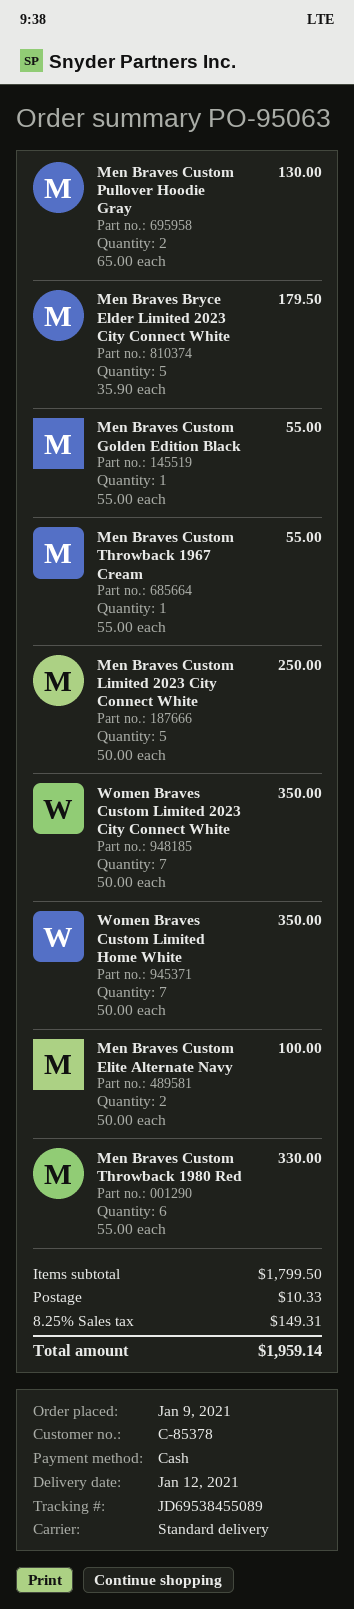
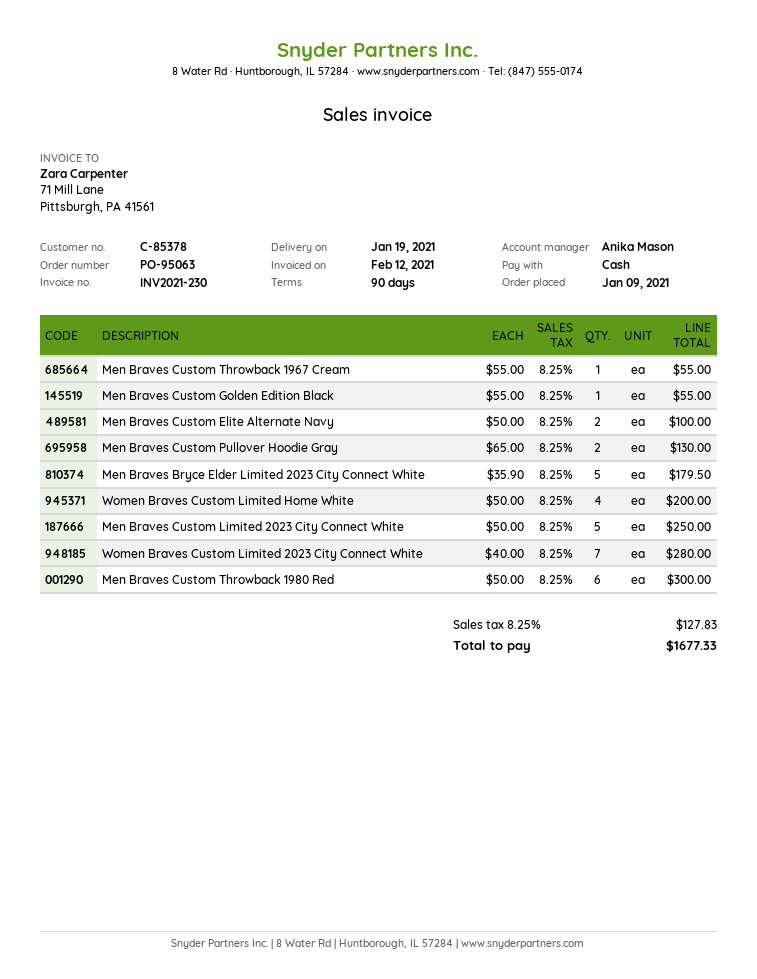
delivery date: 2021-01-12 -> 2021-01-19
Women Braves Custom Limited 2023 City Connect White: 7 x 50.00 = 350.00 -> 7 x 40.00 = 280.00
Women Braves Custom Limited Home White: 7 x 50.00 = 350.00 -> 4 x 50.00 = 200.00
Men Braves Custom Throwback 1980 Red: 6 x 55.00 = 330.00 -> 6 x 50.00 = 300.00
shipping: 10.33 -> none
tax: 8.25% = 149.31 -> 8.25% = 127.83
total: 1959.14 -> 1677.33

